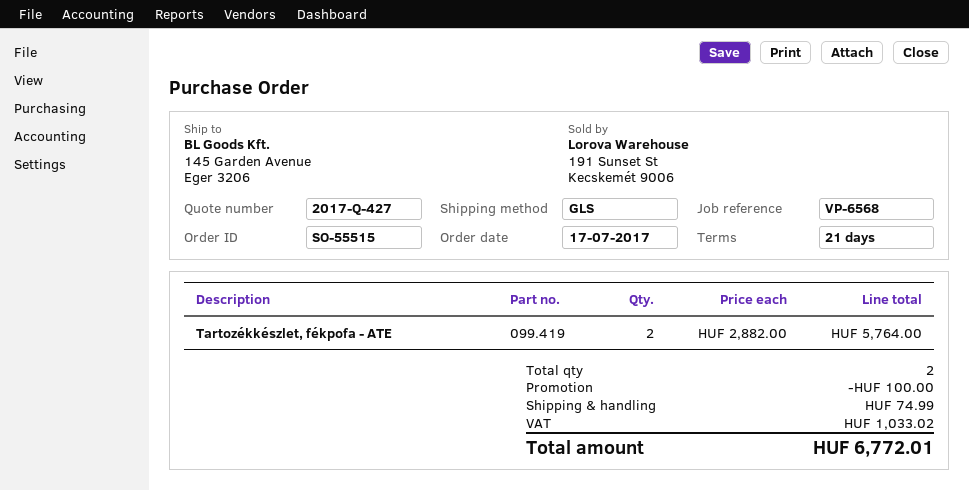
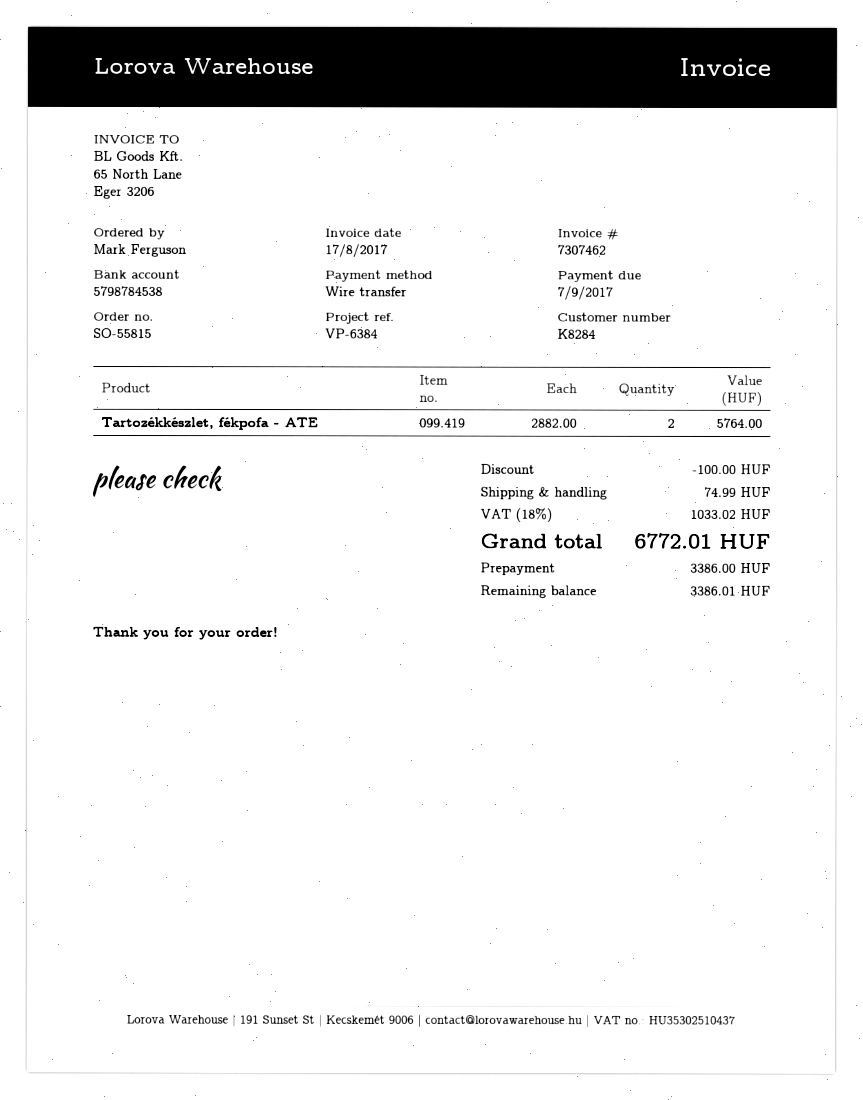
order number: SO-55515 -> SO-55815
reference: VP-6568 -> VP-6384

